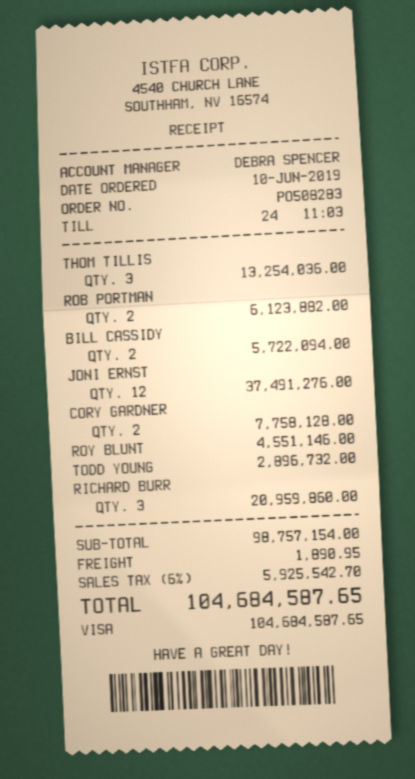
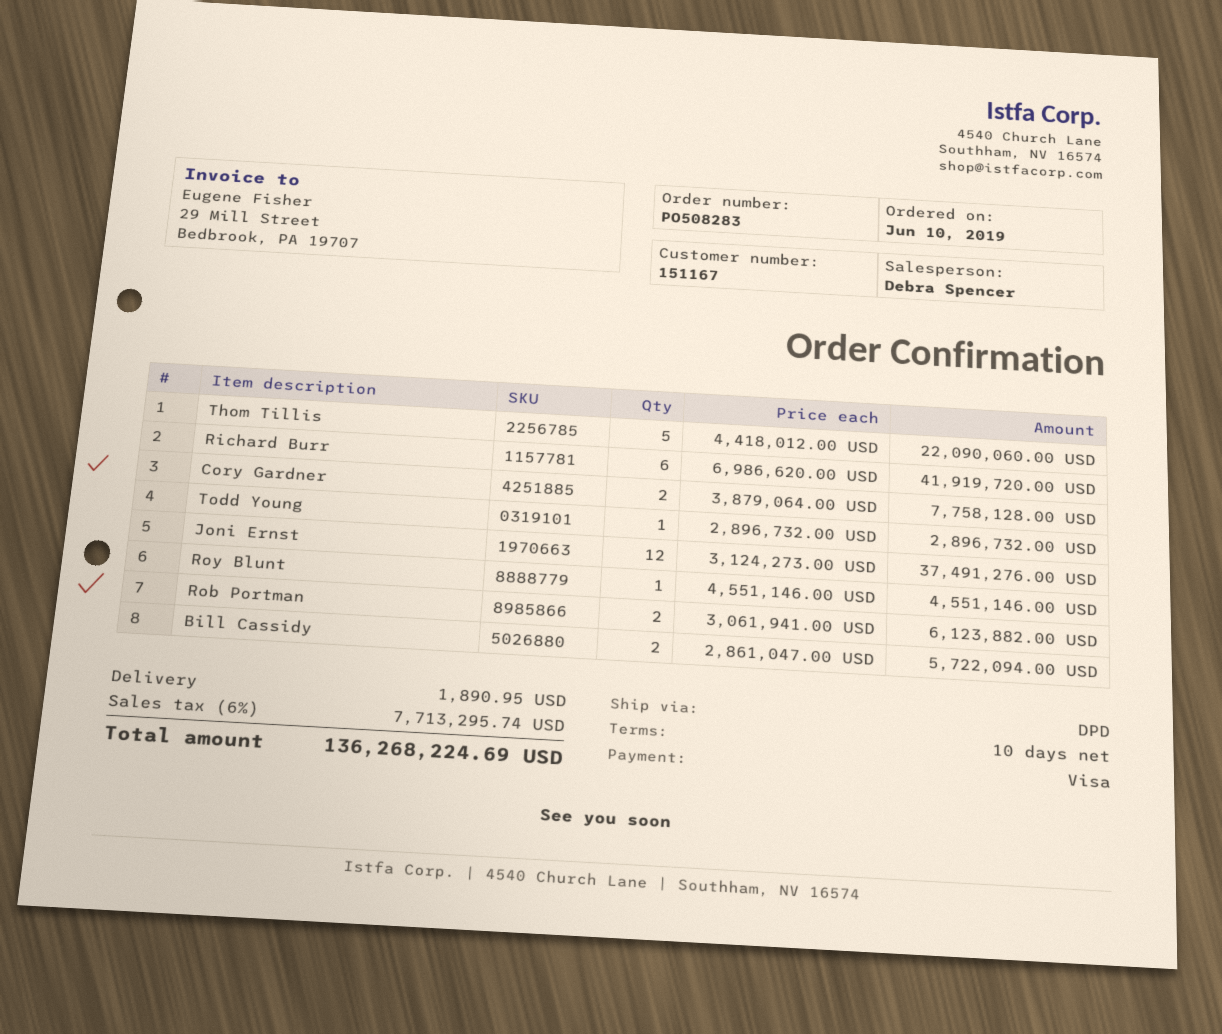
THOM TILLIS: 3 for 13254036.00 -> 5 for 22090060.00
RICHARD BURR: 3 for 20959860.00 -> 6 for 41919720.00
tax: 6% = 5925542.70 -> 6% = 7713295.74
total: 104684587.65 -> 136268224.69

